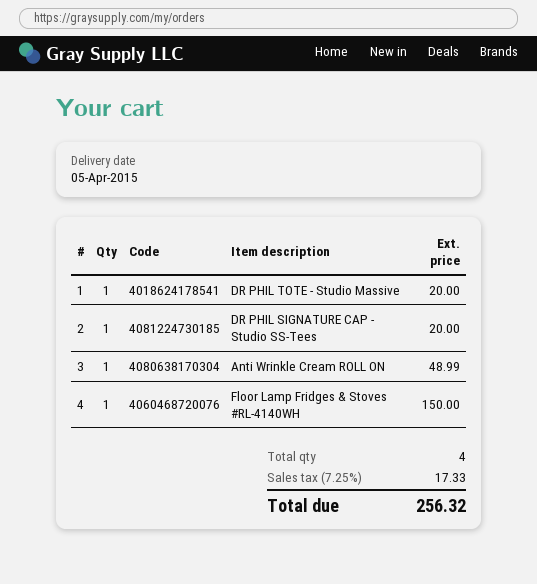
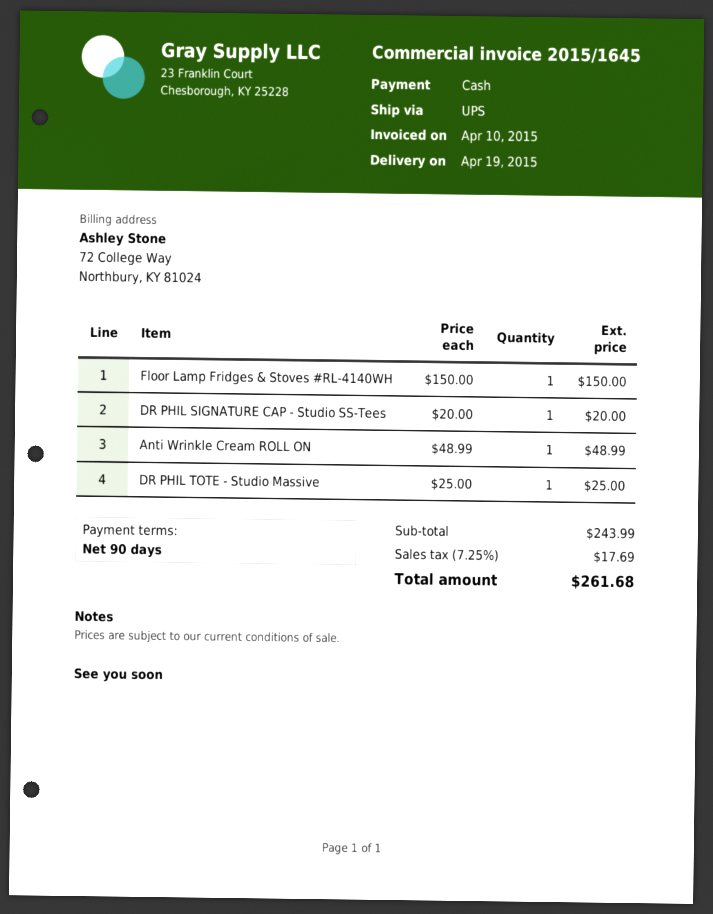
delivery date: 2015-04-05 -> 2015-04-19
DR PHIL TOTE - Studio Massive: 1 for 20.00 -> 1 for 25.00
tax: 7.25% = 17.33 -> 7.25% = 17.69
total: 256.32 -> 261.68

